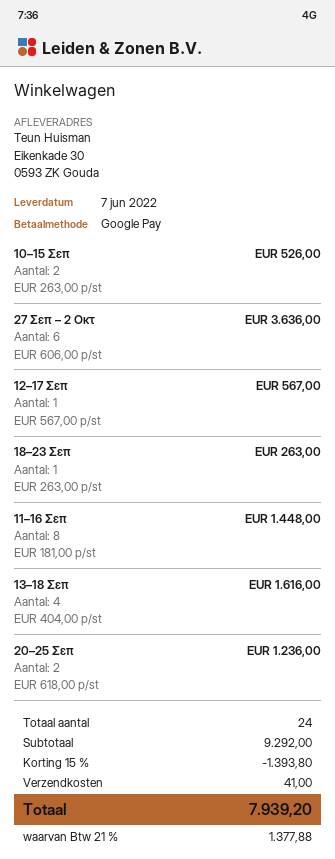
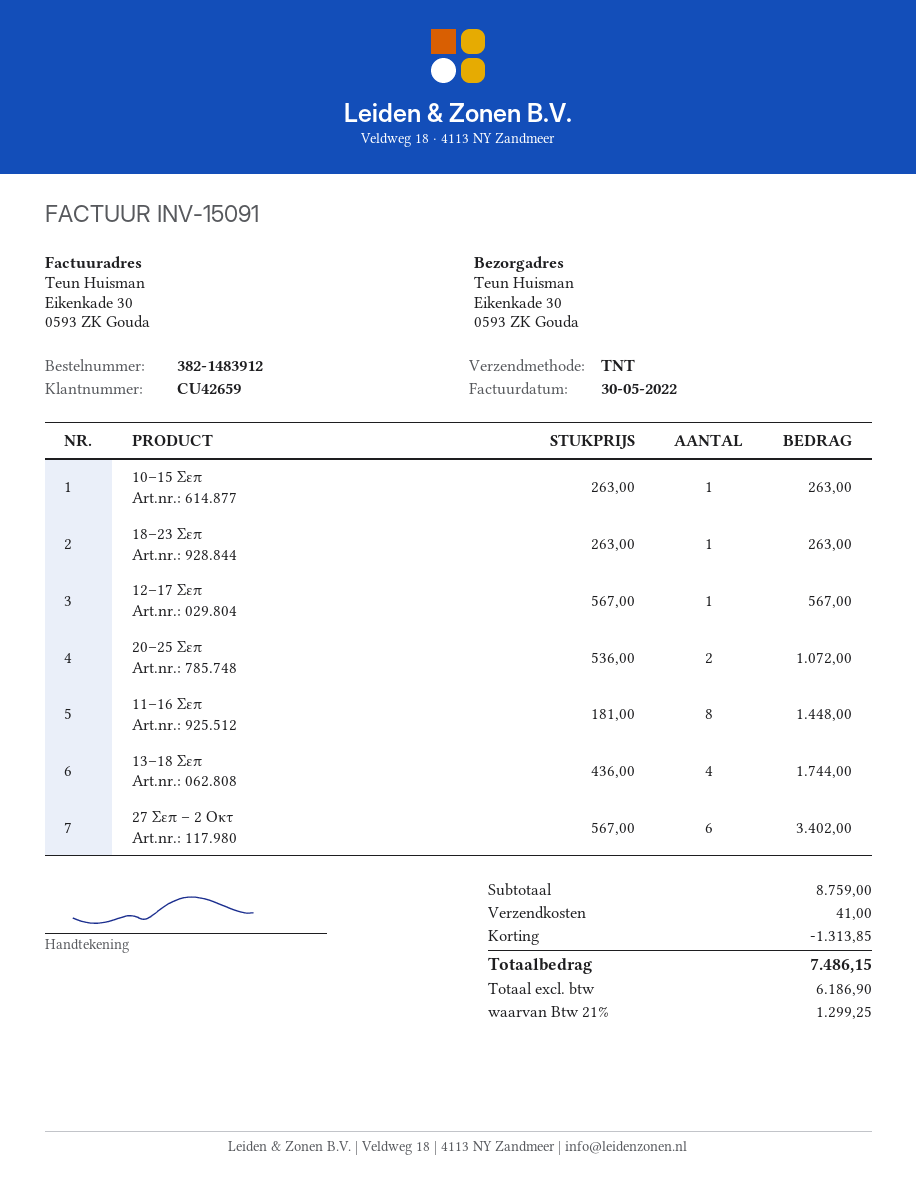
10–15 Σεπ: 2 x 263.00 = 526.00 -> 1 x 263.00 = 263.00
27 Σεπ – 2 Οκτ: 6 x 606.00 = 3636.00 -> 6 x 567.00 = 3402.00
13–18 Σεπ: 4 x 404.00 = 1616.00 -> 4 x 436.00 = 1744.00
20–25 Σεπ: 2 x 618.00 = 1236.00 -> 2 x 536.00 = 1072.00
subtotal: 9292.00 -> 8759.00
discount: 1393.80 -> 1313.85
tax: 21% = 1377.88 -> 21% = 1299.25
total: 7939.20 -> 7486.15

